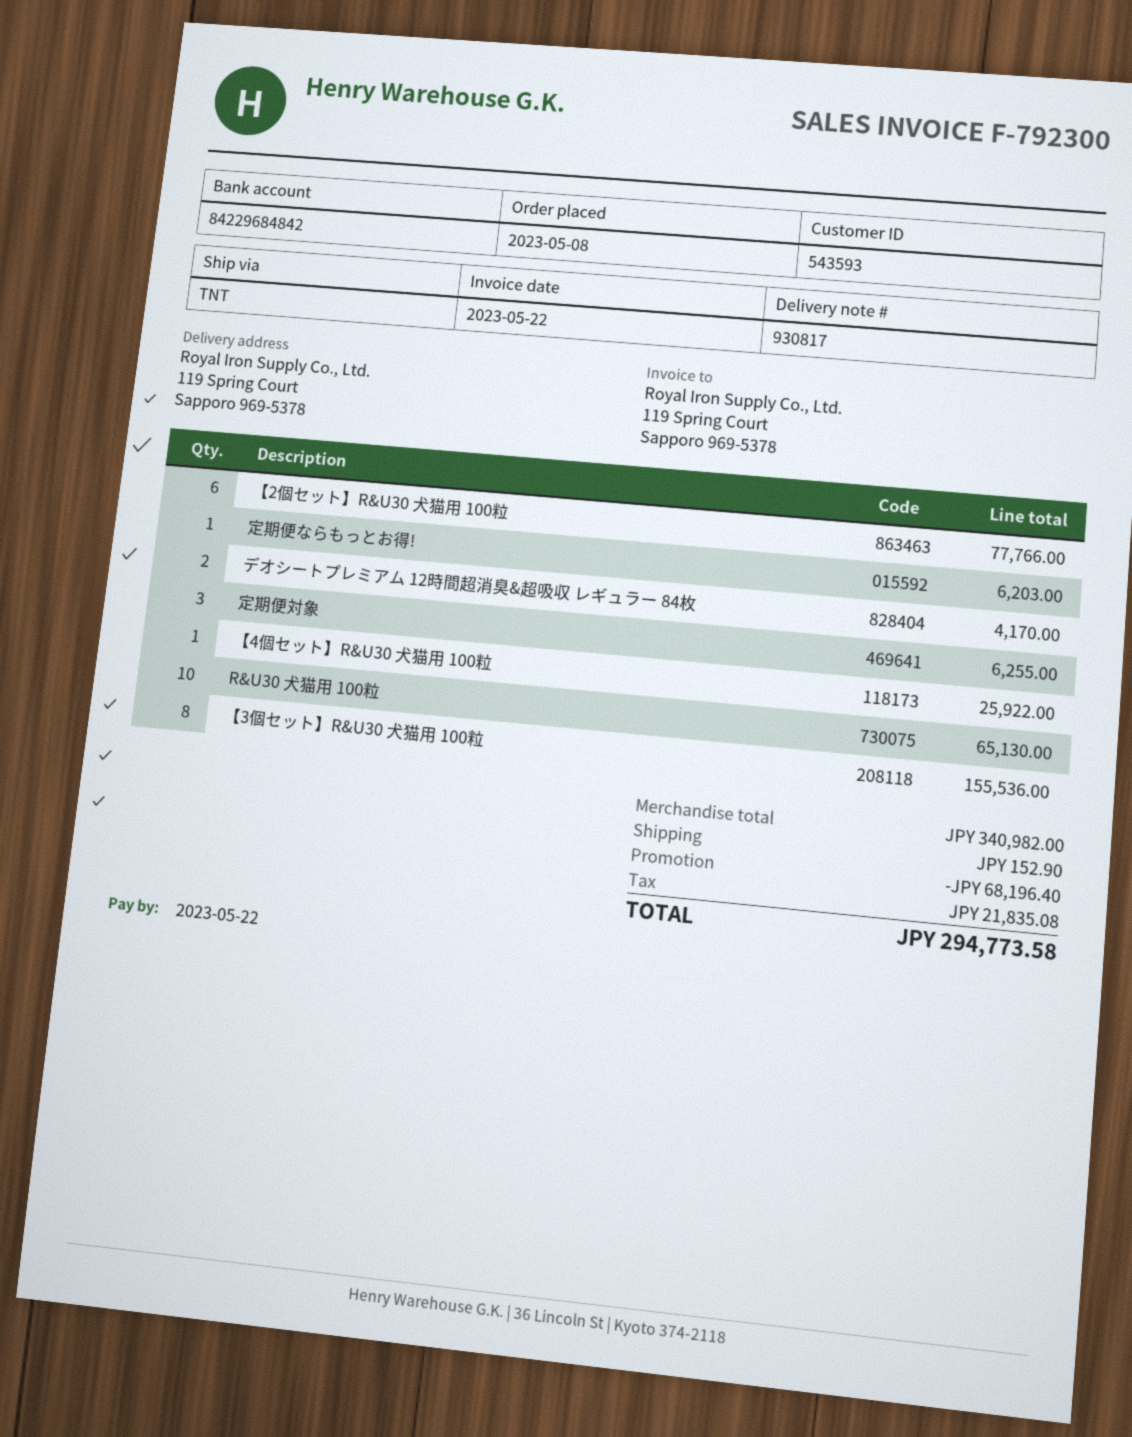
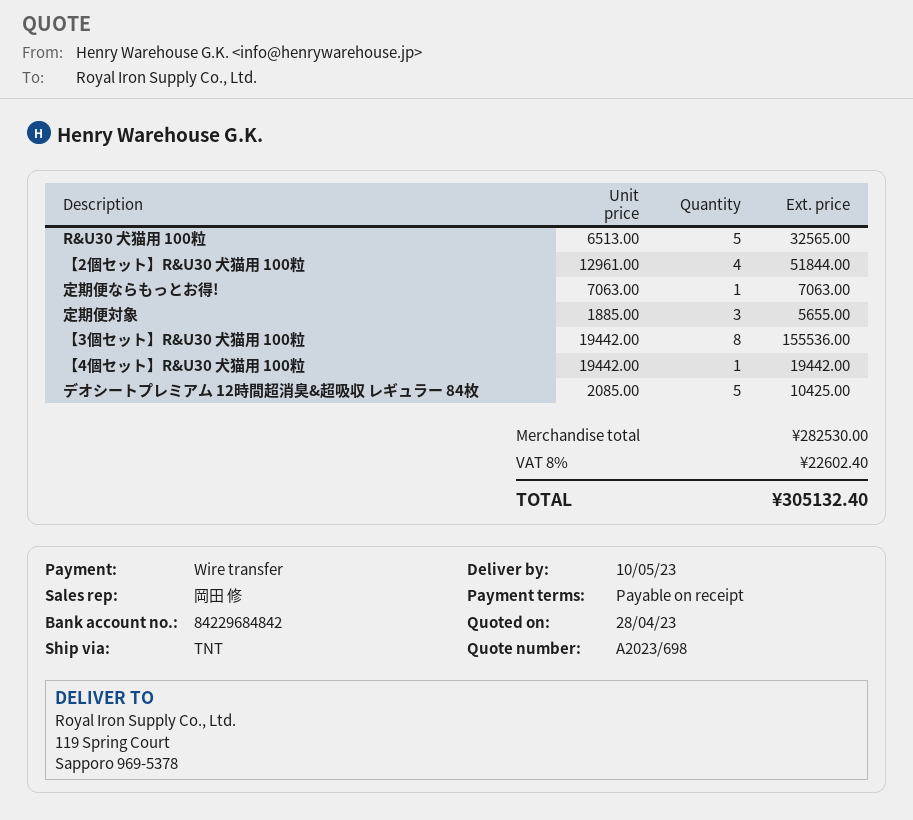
【2個セット】R&U30 犬猫用 100粒: 6 for 77766.00 -> 4 for 51844.00
定期便ならもっとお得!: 1 for 6203.00 -> 1 for 7063.00
デオシートプレミアム 12時間超消臭&超吸収 レギュラー 84枚: 2 for 4170.00 -> 5 for 10425.00
定期便対象: 3 for 6255.00 -> 3 for 5655.00
【4個セット】R&U30 犬猫用 100粒: 1 for 25922.00 -> 1 for 19442.00
R&U30 犬猫用 100粒: 10 for 65130.00 -> 5 for 32565.00
subtotal: 340982.00 -> 282530.00
discount: 68196.40 -> none
shipping: 152.90 -> none
tax: 21835.08 -> 22602.40
total: 294773.58 -> 305132.40

